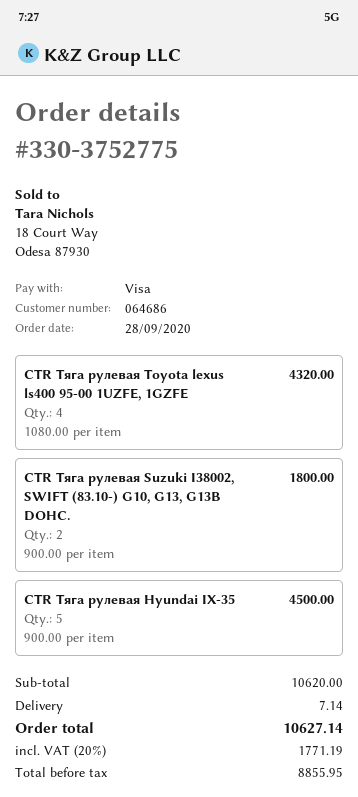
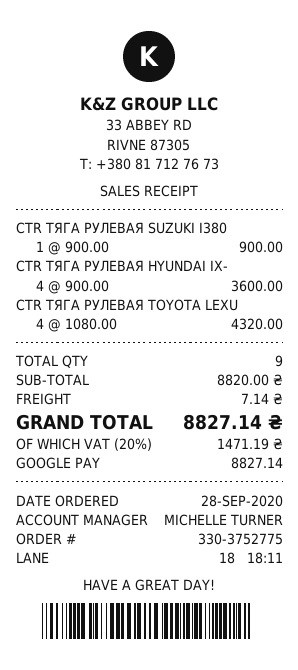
payment method: Visa -> Google Pay
CTR Тяга рулевая Suzuki I38002, SWIFT (83.10-) G10, G13, G13B DOHC.: 2 x 900.00 = 1800.00 -> 1 x 900.00 = 900.00
CTR Тяга рулевая Hyundai IX-35: 5 x 900.00 = 4500.00 -> 4 x 900.00 = 3600.00
subtotal: 10620.00 -> 8820.00
tax: 20% = 1771.19 -> 20% = 1471.19
total: 10627.14 -> 8827.14

